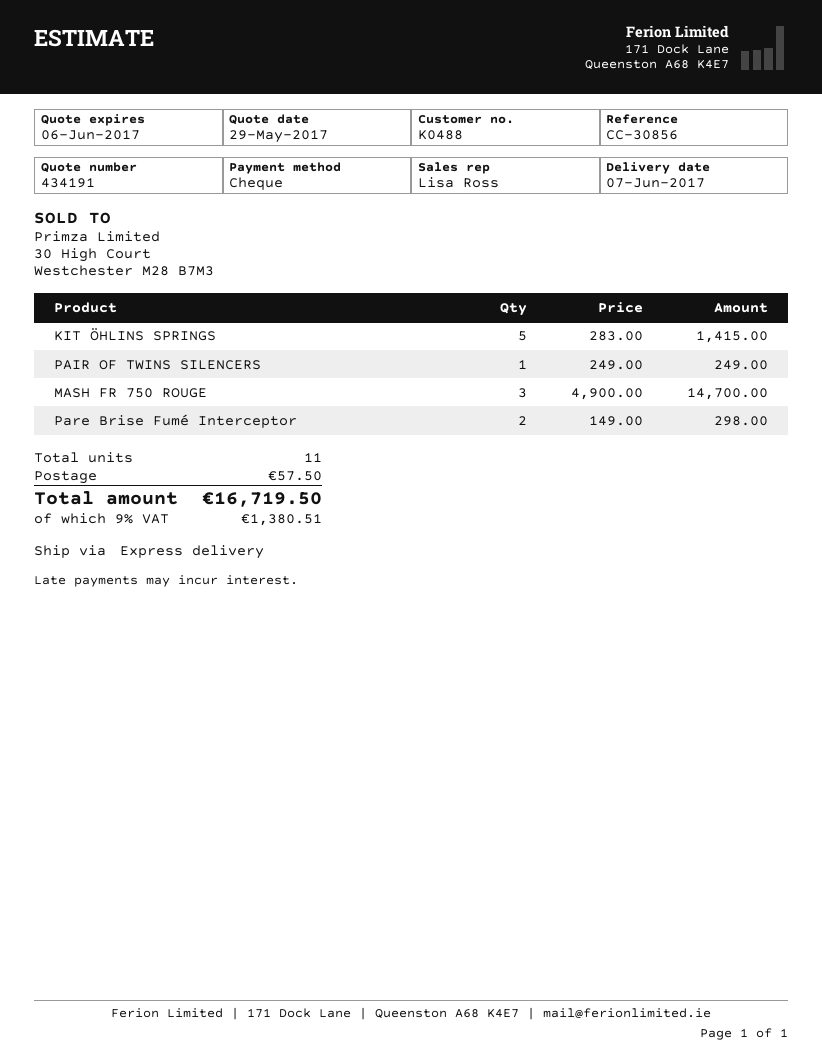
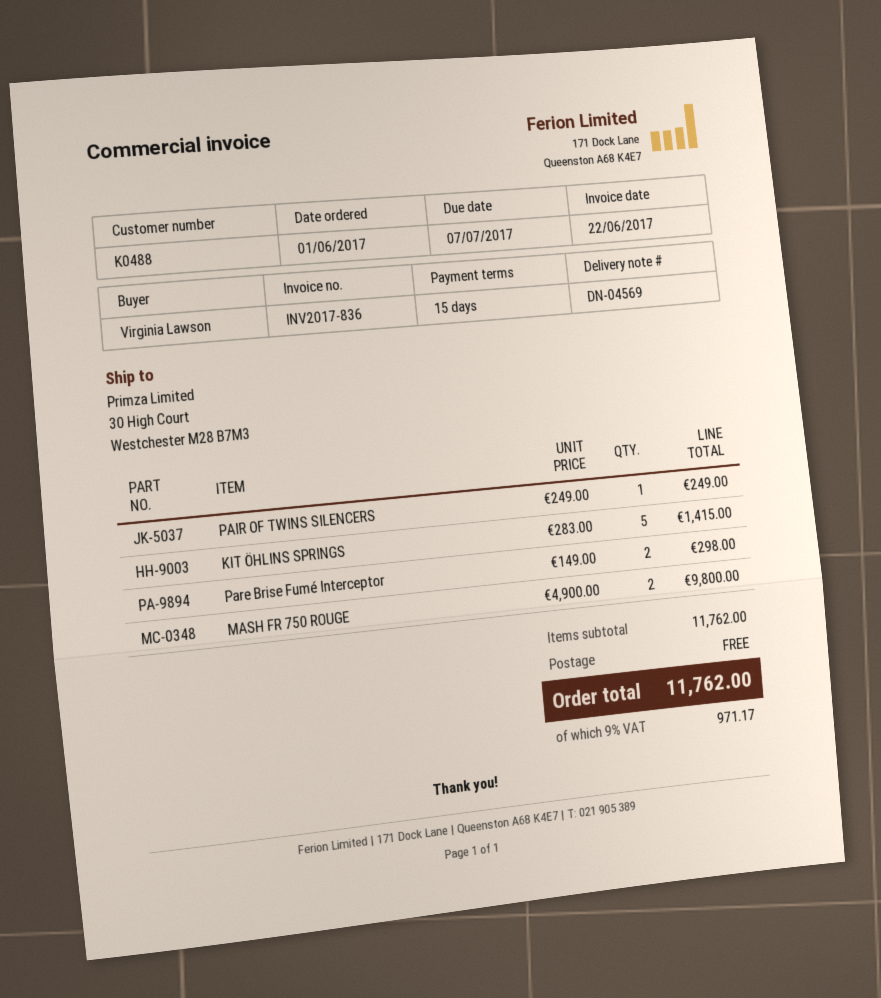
MASH FR 750 ROUGE: 3 x 4900.00 = 14700.00 -> 2 x 4900.00 = 9800.00
shipping: 57.50 -> 0.00
tax: 9% = 1380.51 -> 9% = 971.17
total: 16719.50 -> 11762.00

